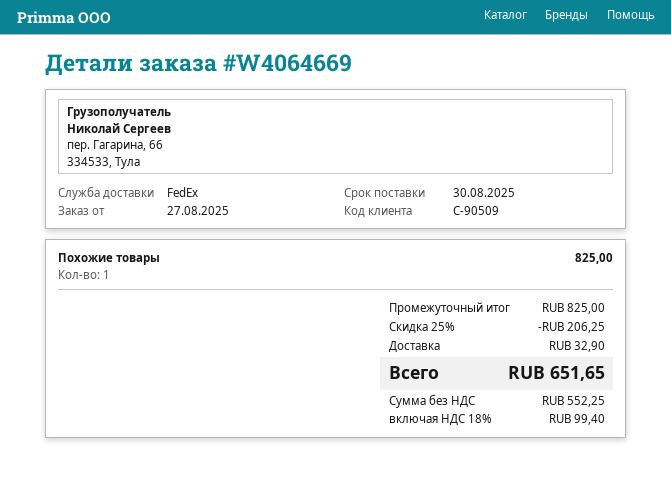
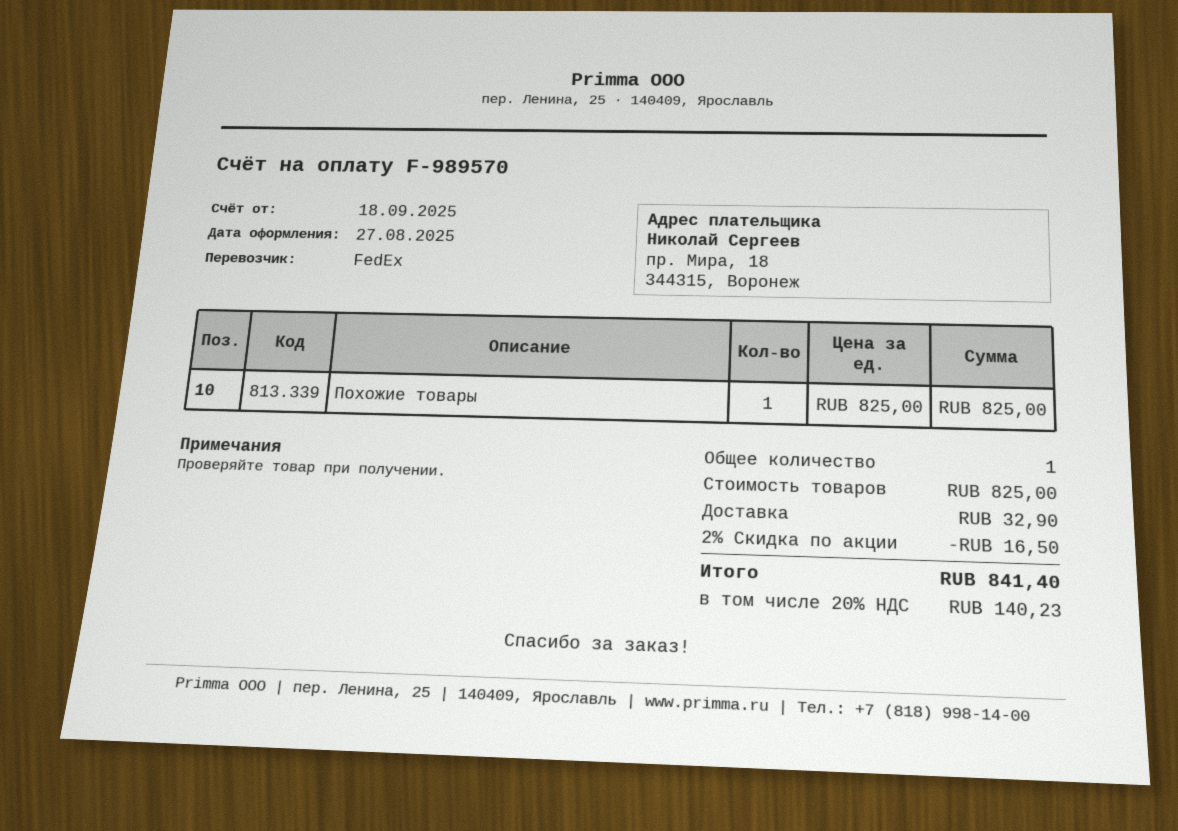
discount: 25% = 206.25 -> 2% = 16.50
tax: 18% = 99.40 -> 20% = 140.23
total: 651.65 -> 841.40

